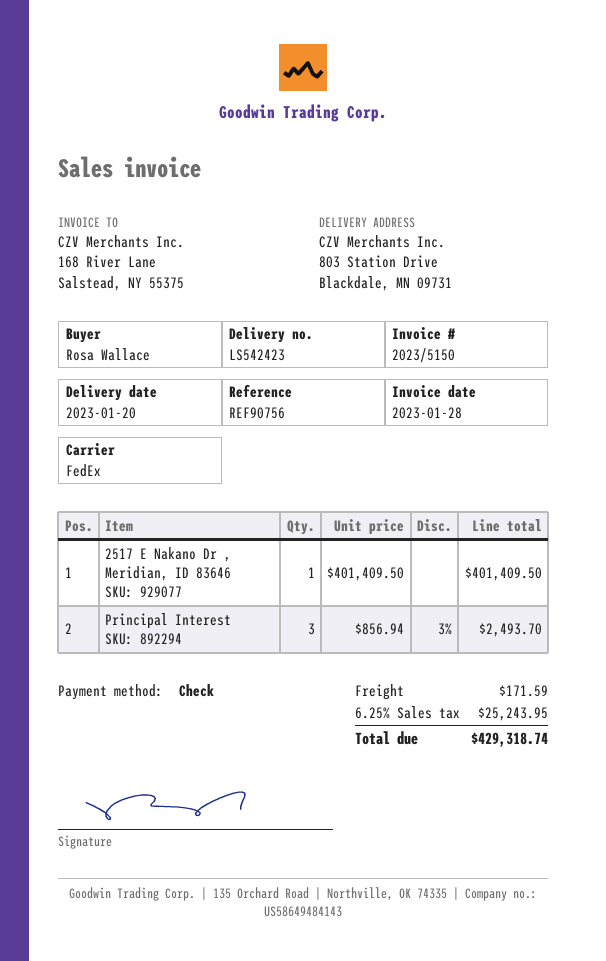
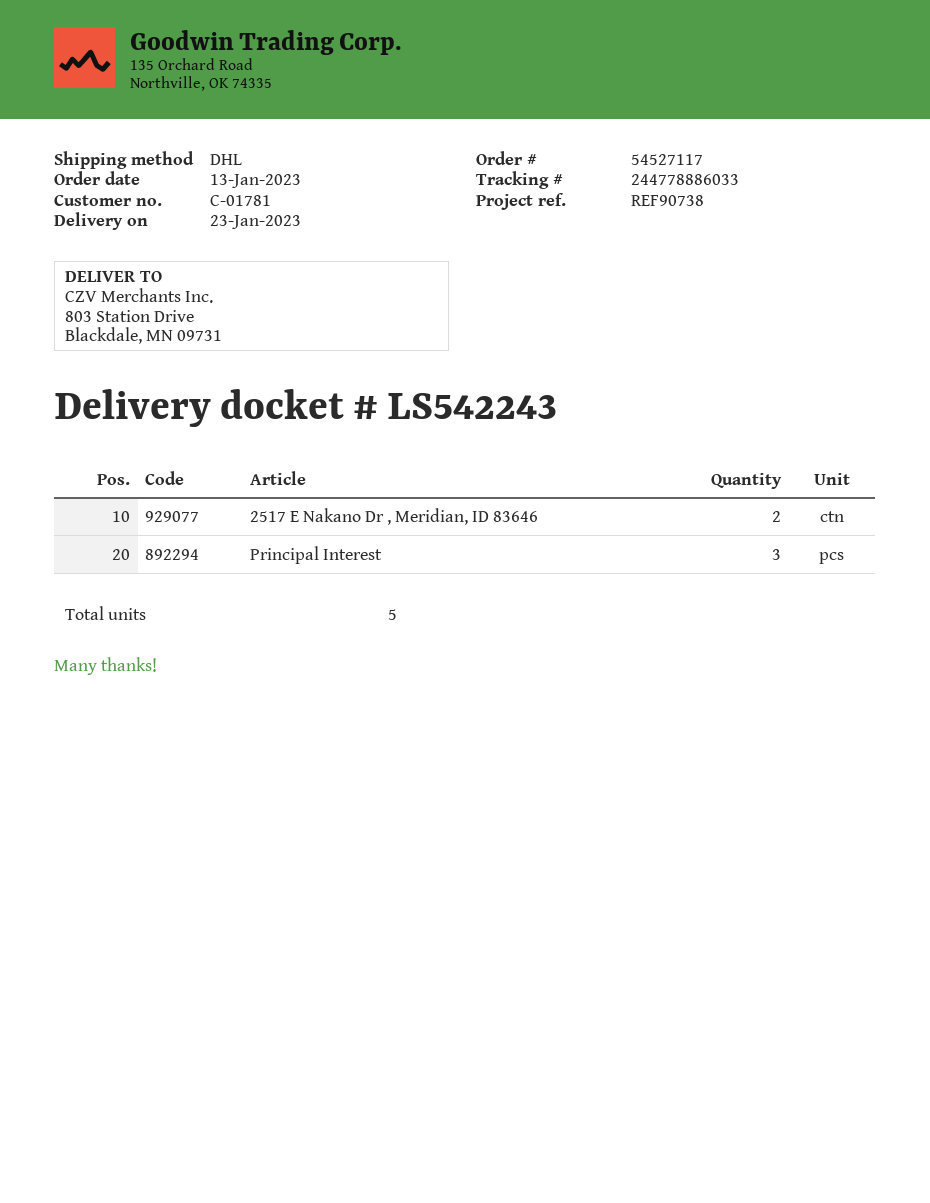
delivery note number: LS542423 -> LS542243
delivery date: 2023-01-20 -> 2023-01-23
reference: REF90756 -> REF90738
shipping method: FedEx -> DHL
2517 E Nakano Dr , Meridian, ID 83646: 1 -> 2

